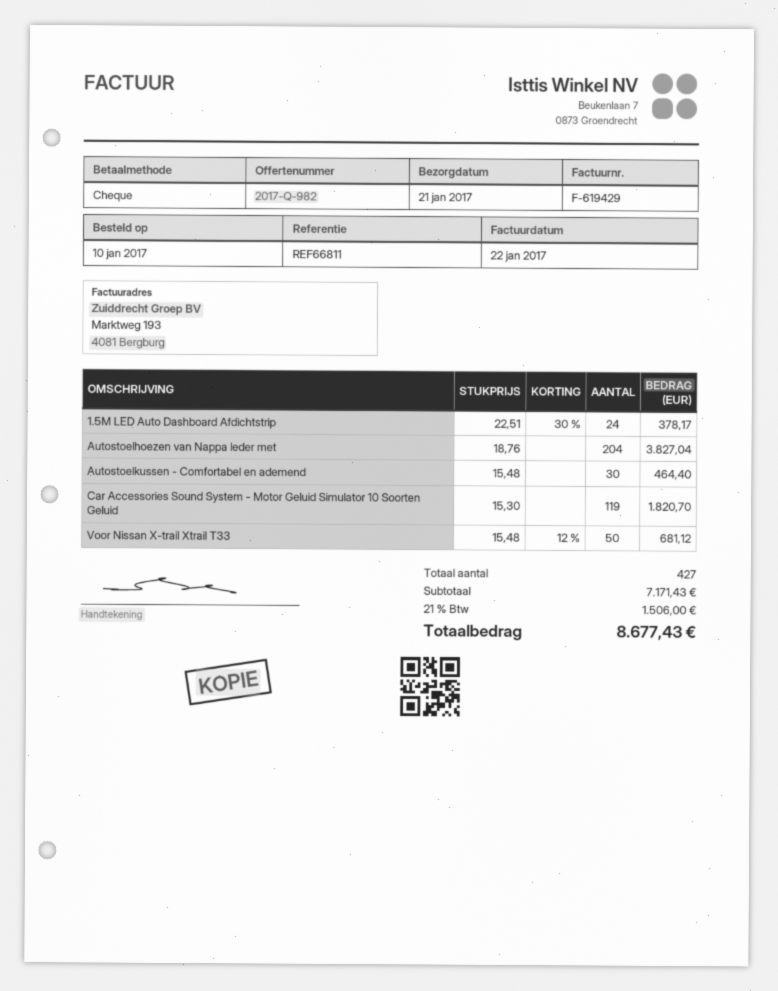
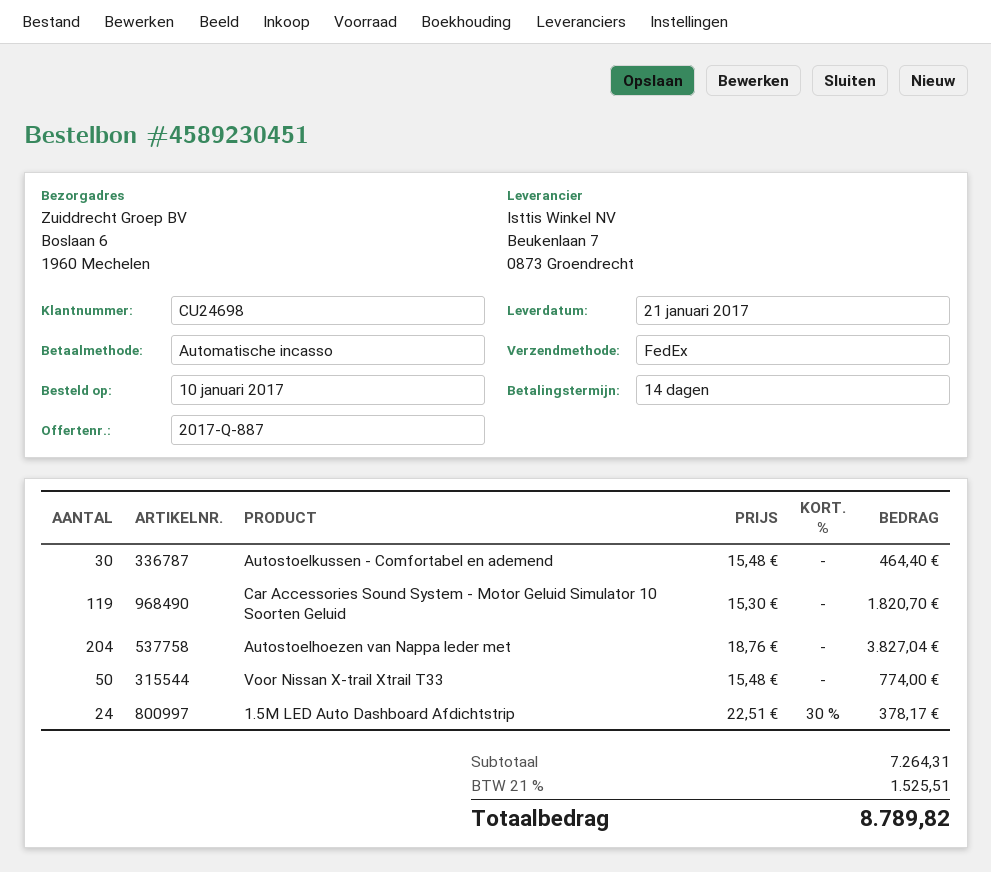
quote number: 2017-Q-982 -> 2017-Q-887
payment method: cheque -> direct debit
Voor Nissan X-trail Xtrail T33: 50 x 15.48 - 12% = 681.12 -> 50 x 15.48 = 774.00
subtotal: 7171.43 -> 7264.31
tax: 21% = 1506.00 -> 21% = 1525.51
total: 8677.43 -> 8789.82

